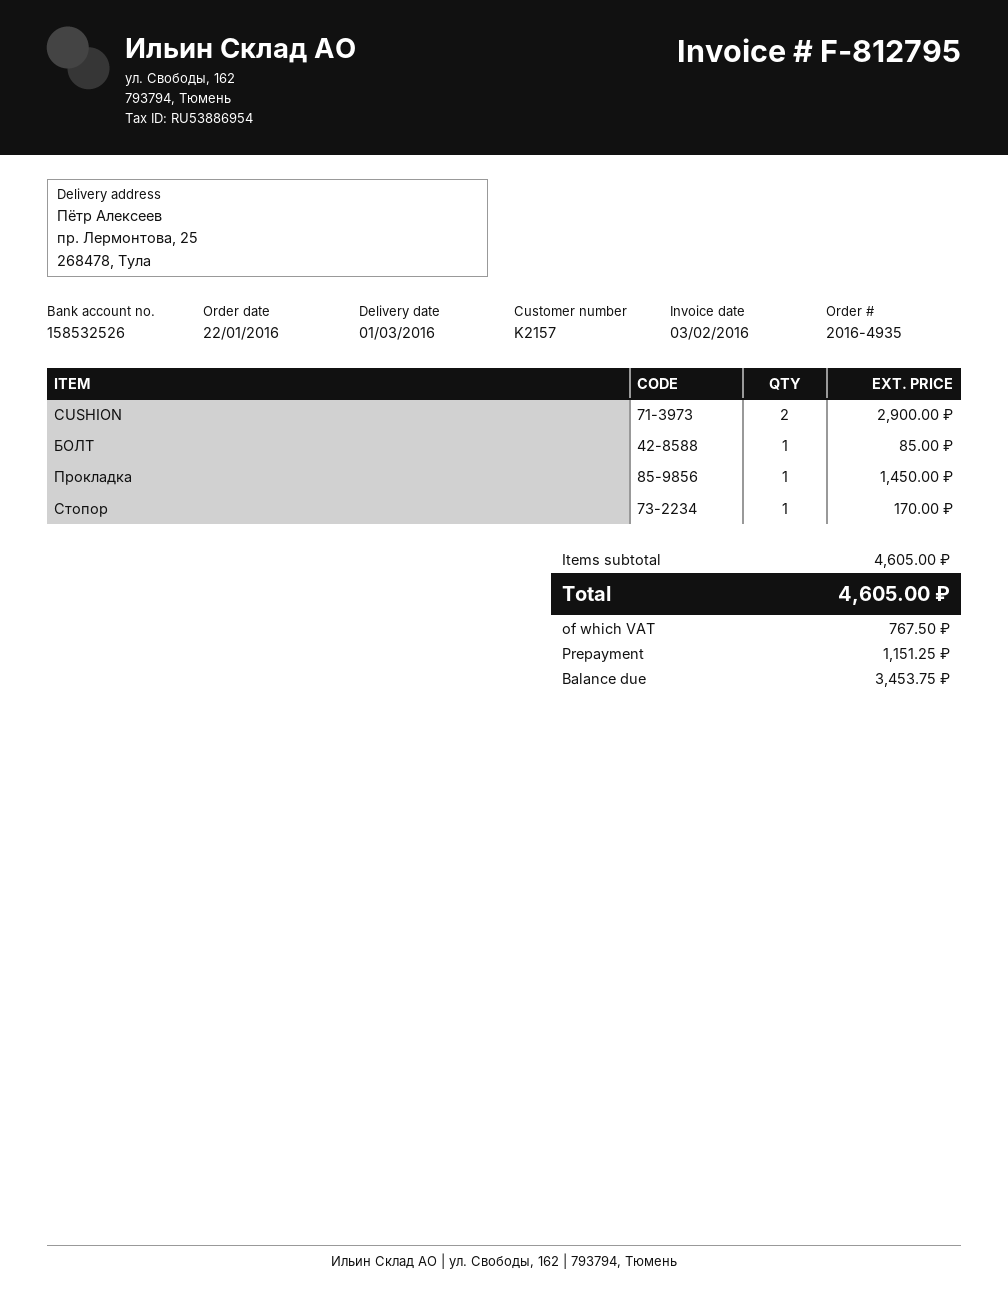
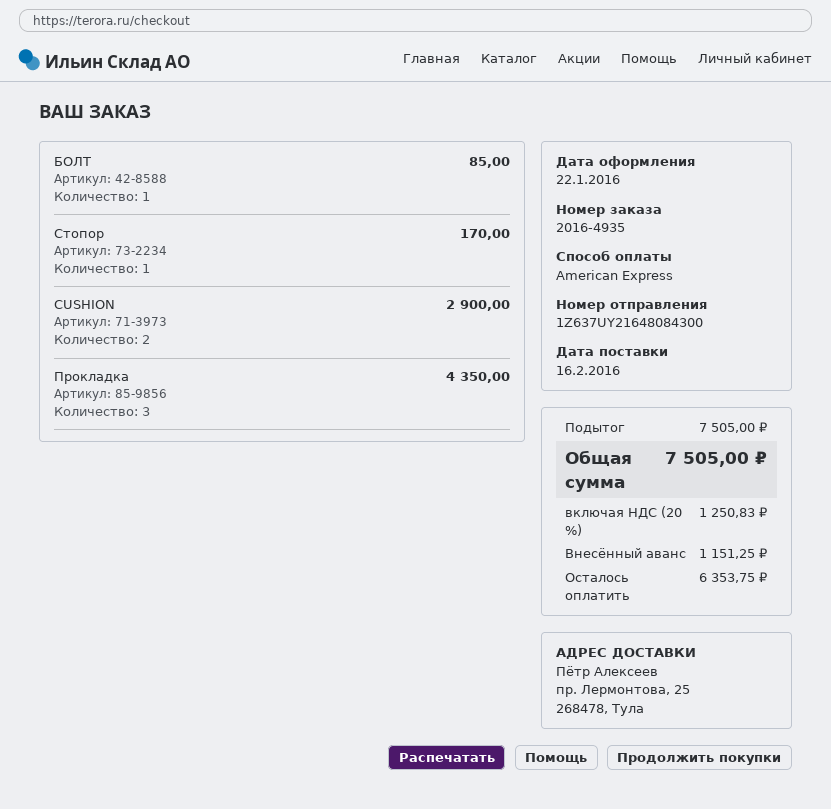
delivery date: 2016-03-01 -> 2016-02-16
Прокладка: 1 for 1450.00 -> 3 for 4350.00
subtotal: 4605.00 -> 7505.00
tax: 767.50 -> 1250.83
total: 4605.00 -> 7505.00
balance: 3453.75 -> 6353.75

